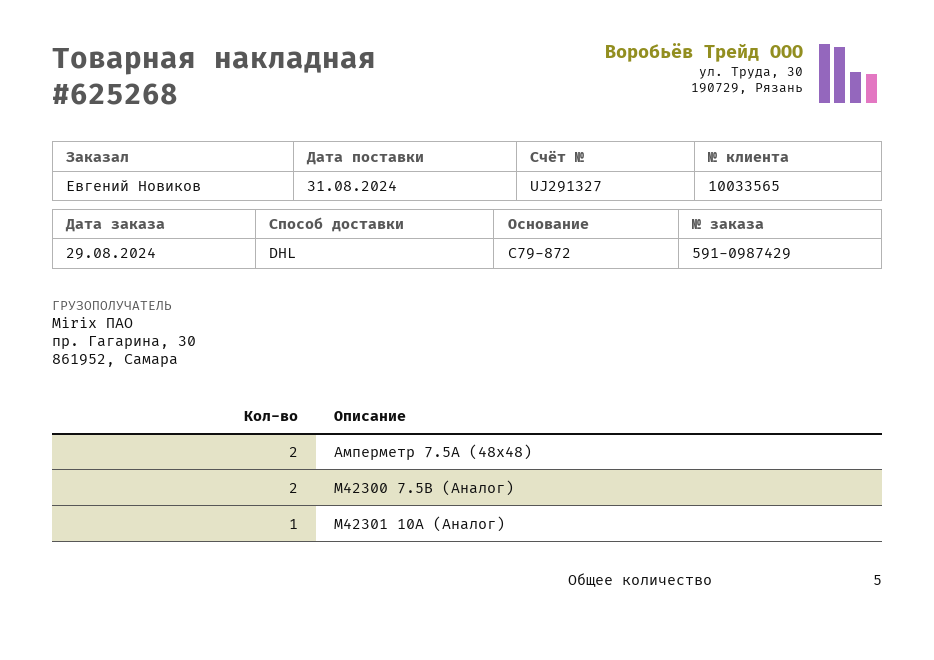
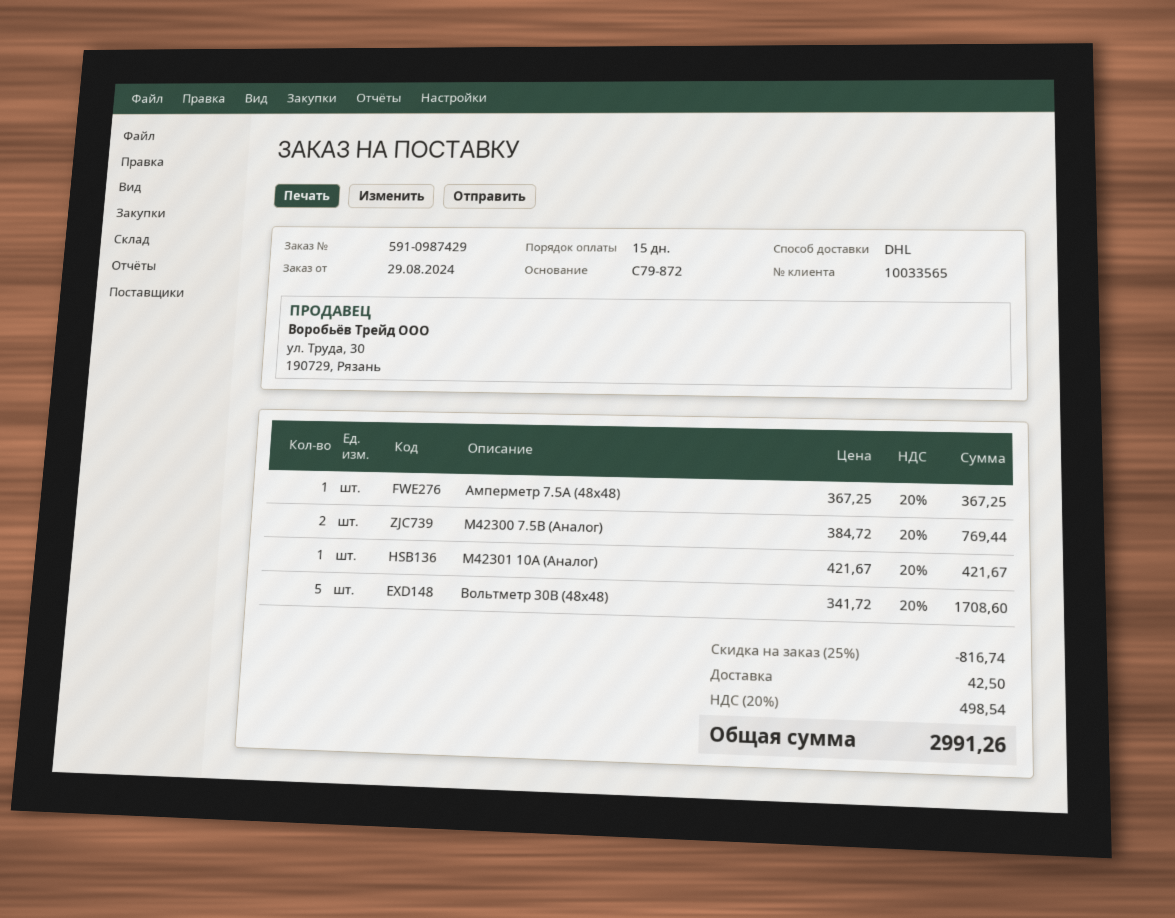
Амперметр 7.5А (48х48): 2 -> 1
Вольтметр 30В (48х48): none -> 5

